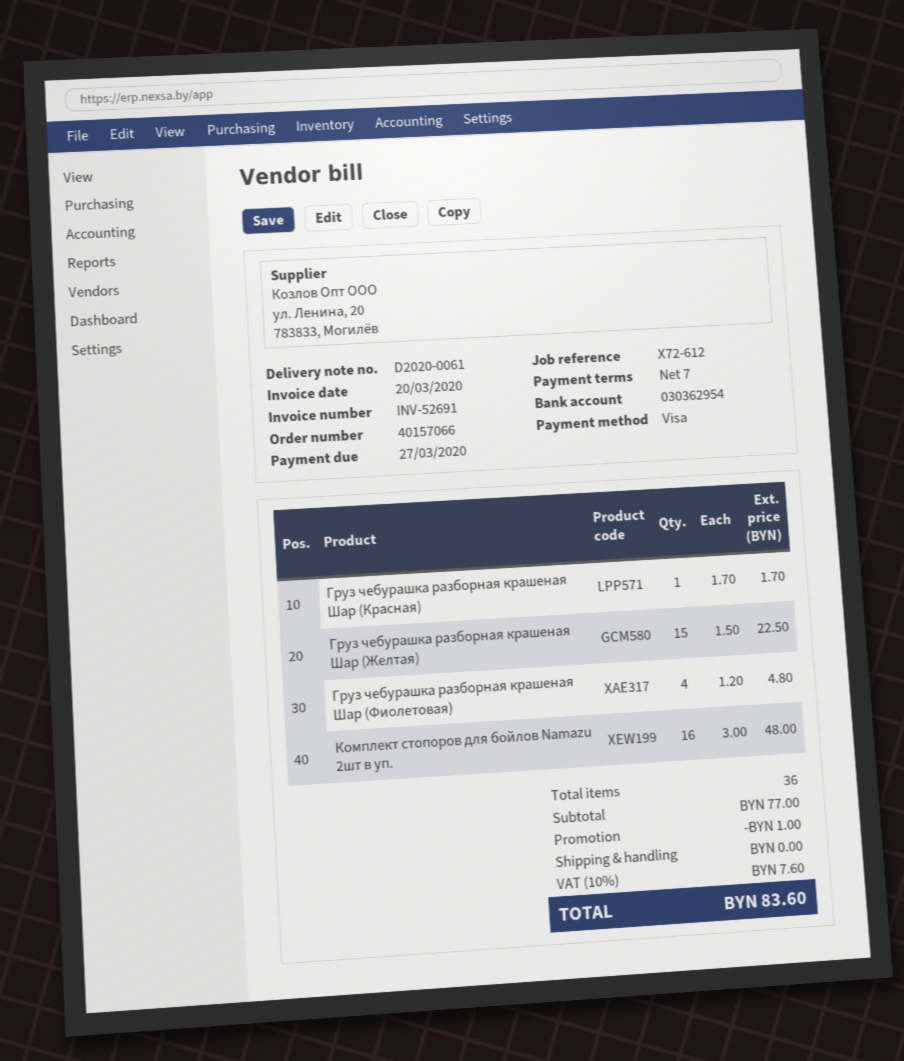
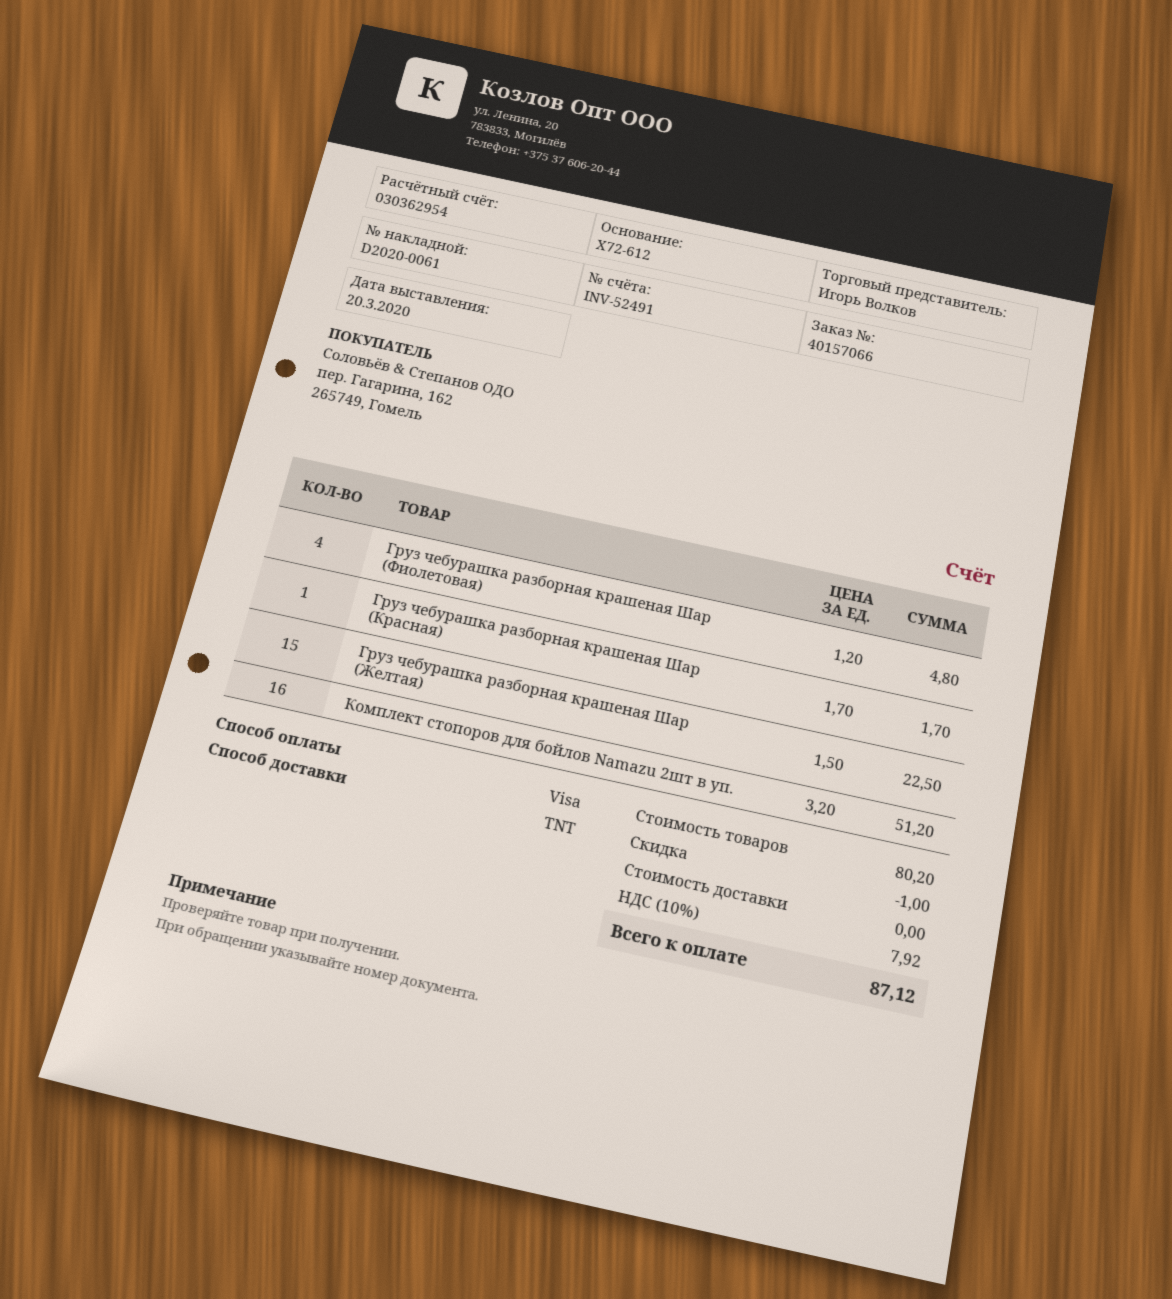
invoice number: INV-52691 -> INV-52491
Комплект стопоров для бойлов Namazu 2шт в уп.: 16 x 3.00 = 48.00 -> 16 x 3.20 = 51.20
subtotal: 77.00 -> 80.20
tax: 10% = 7.60 -> 10% = 7.92
total: 83.60 -> 87.12

